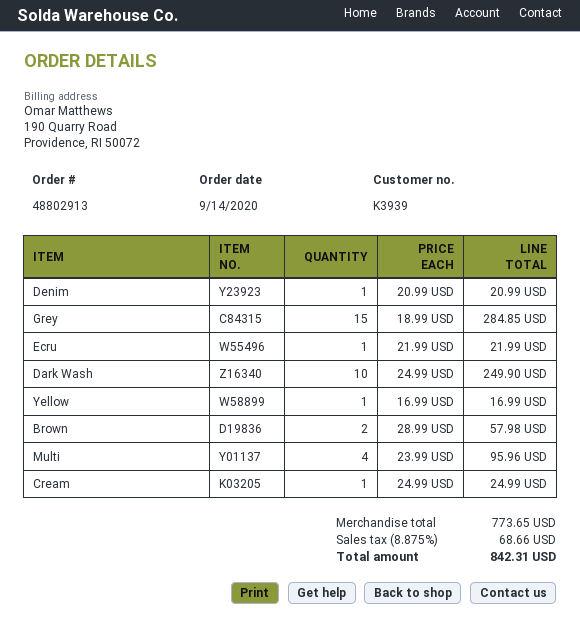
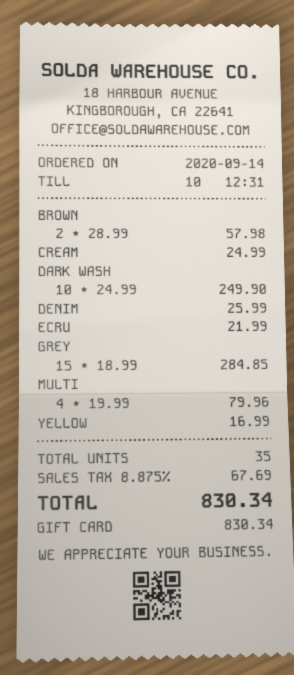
Denim: 1 x 20.99 = 20.99 -> 1 x 25.99 = 25.99
Multi: 4 x 23.99 = 95.96 -> 4 x 19.99 = 79.96
tax: 8.875% = 68.66 -> 8.875% = 67.69
total: 842.31 -> 830.34

